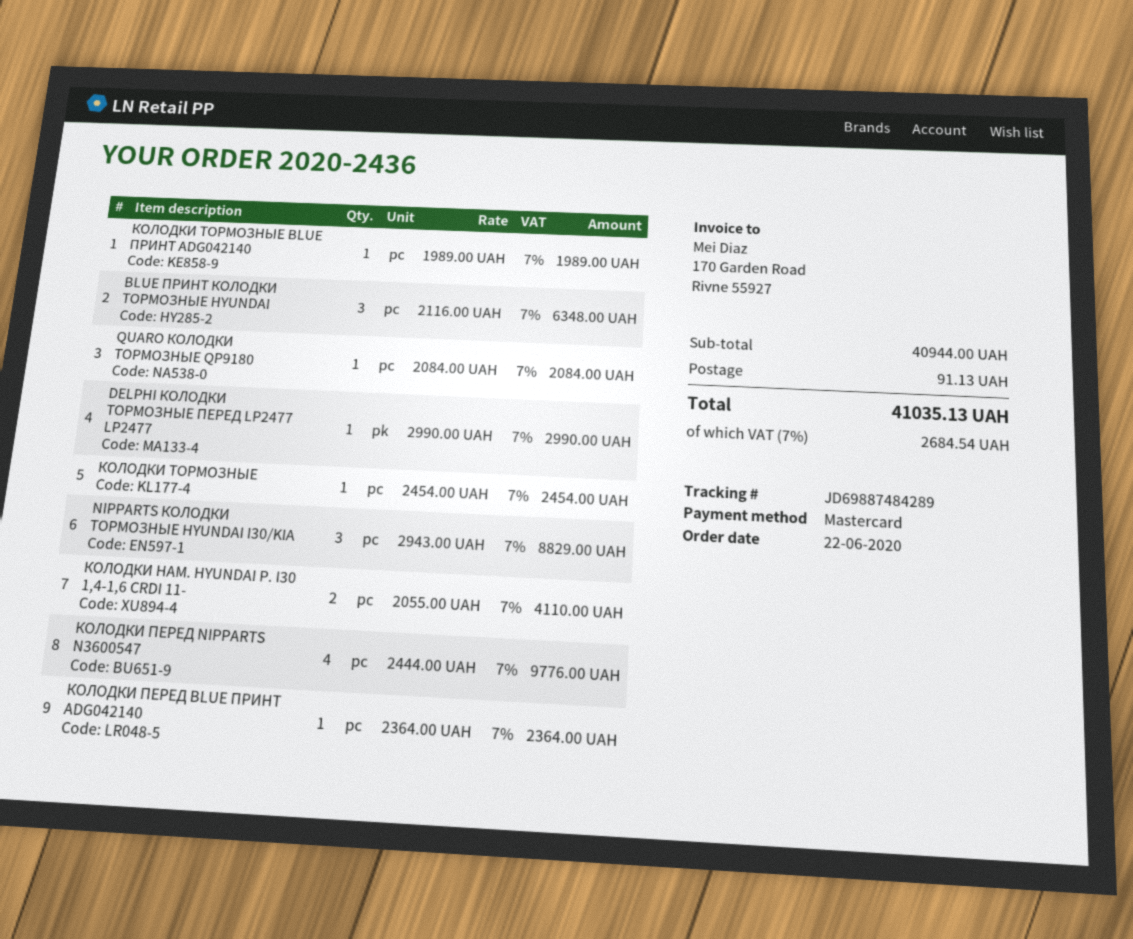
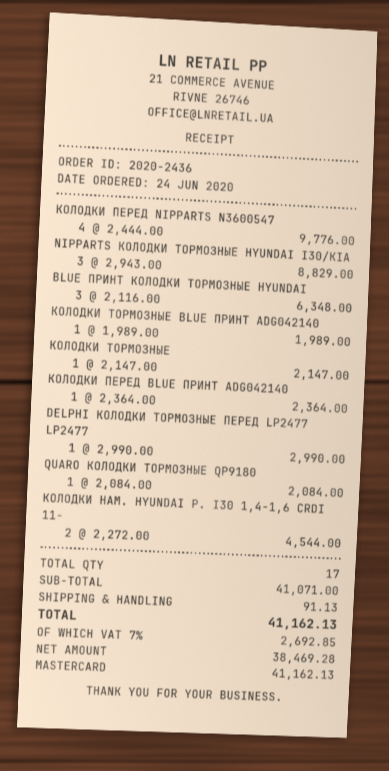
order date: 2020-06-22 -> 2020-06-24
КОЛОДКИ ТОРМОЗНЫЕ: 1 x 2454.00 = 2454.00 -> 1 x 2147.00 = 2147.00
КОЛОДКИ HAM. HYUNDAI P. I30 1,4-1,6 CRDI 11-: 2 x 2055.00 = 4110.00 -> 2 x 2272.00 = 4544.00
subtotal: 40944.00 -> 41071.00
tax: 7% = 2684.54 -> 7% = 2692.85
total: 41035.13 -> 41162.13

